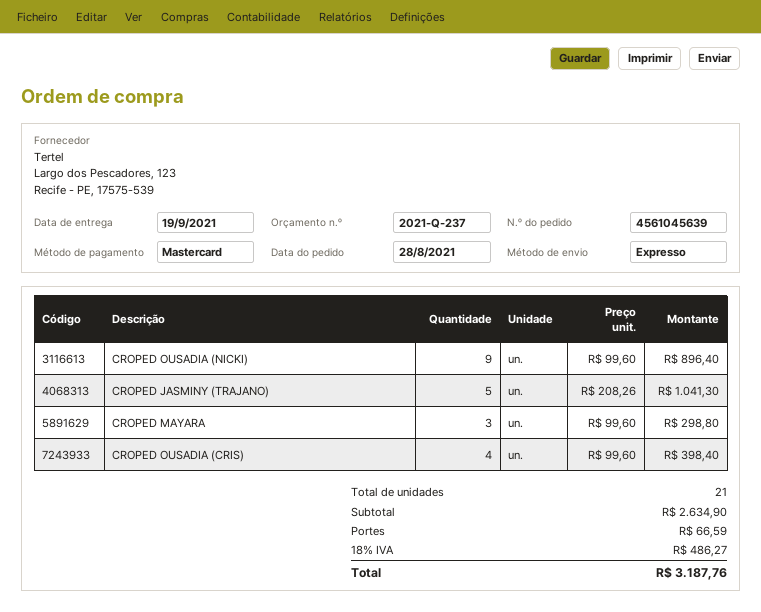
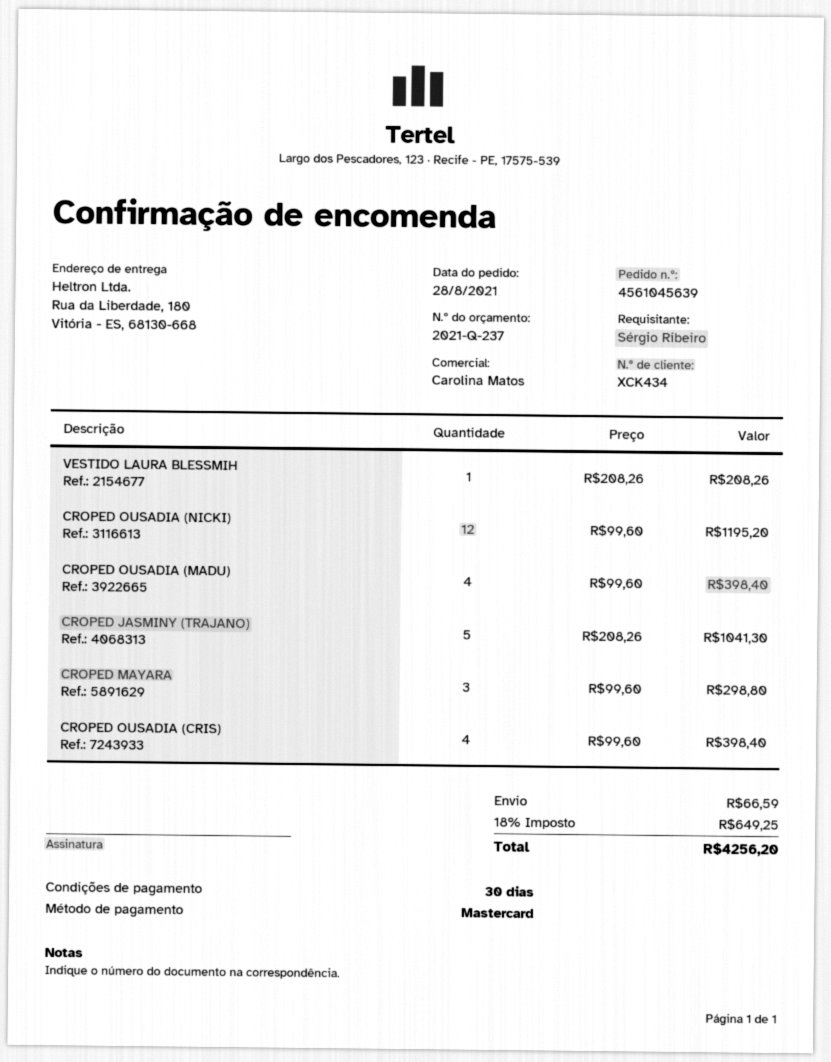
CROPED OUSADIA (NICKI): 9 x 99.60 = 896.40 -> 12 x 99.60 = 1195.20
VESTIDO LAURA BLESSMIH: none -> 1 x 208.26 = 208.26
CROPED OUSADIA (MADU): none -> 4 x 99.60 = 398.40
tax: 18% = 486.27 -> 18% = 649.25
total: 3187.76 -> 4256.20

